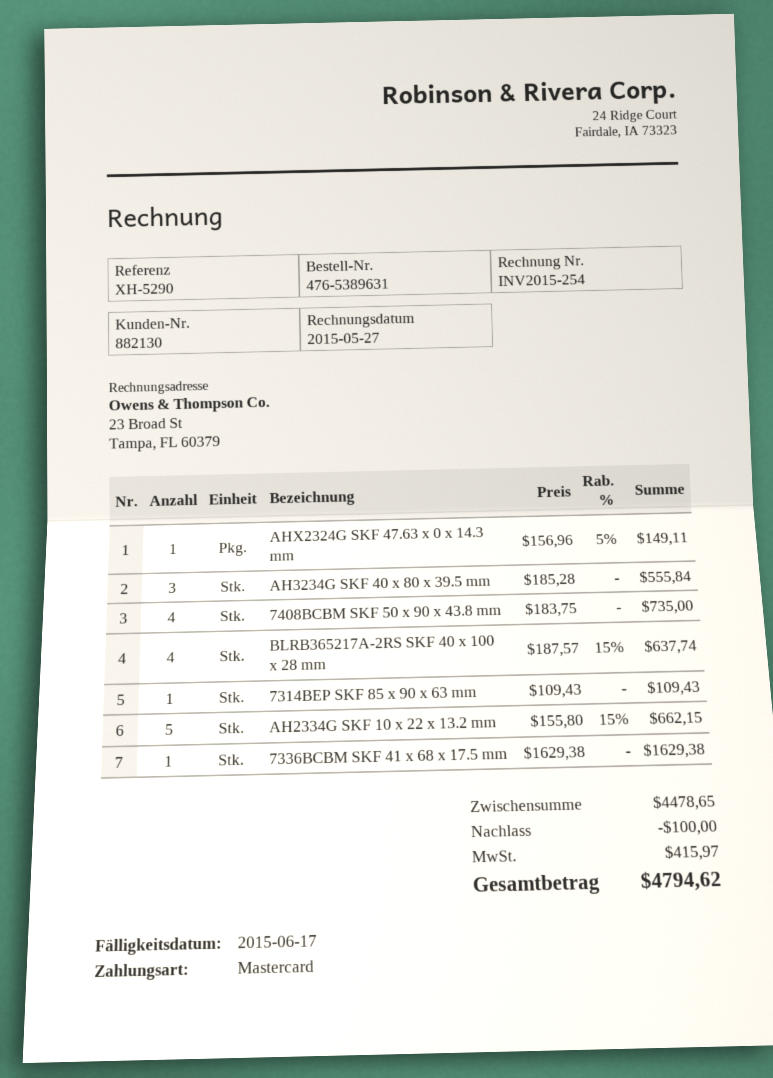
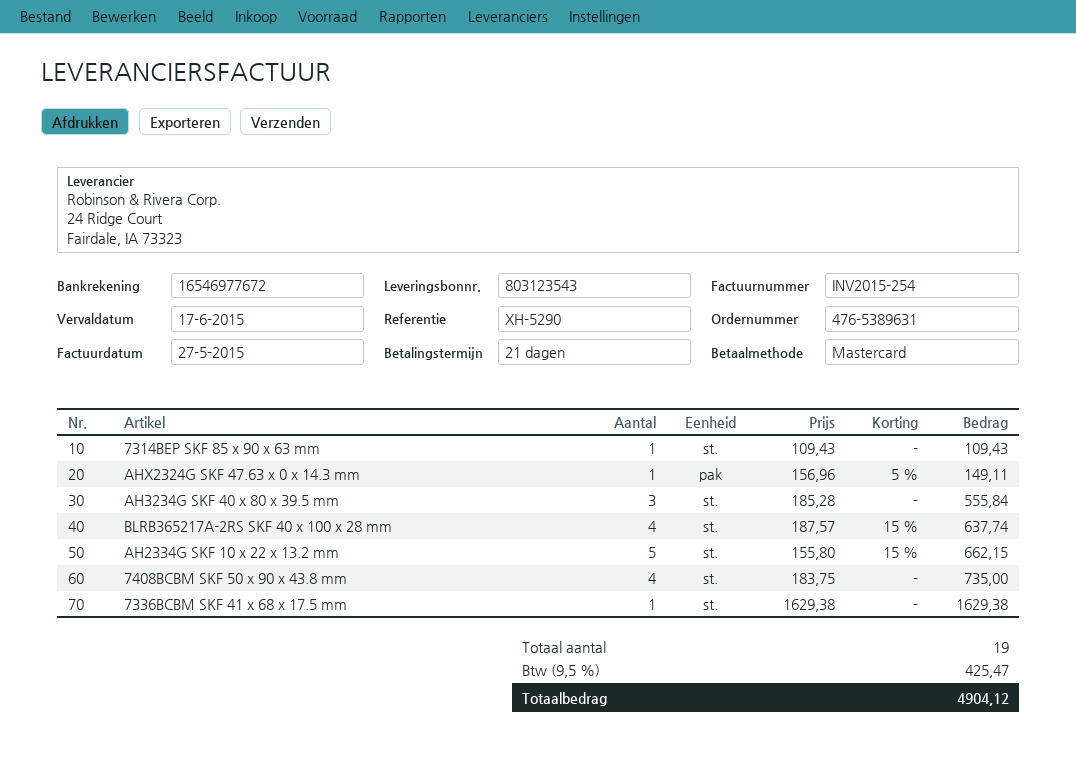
discount: 100.00 -> none
tax: 415.97 -> 425.47
total: 4794.62 -> 4904.12

